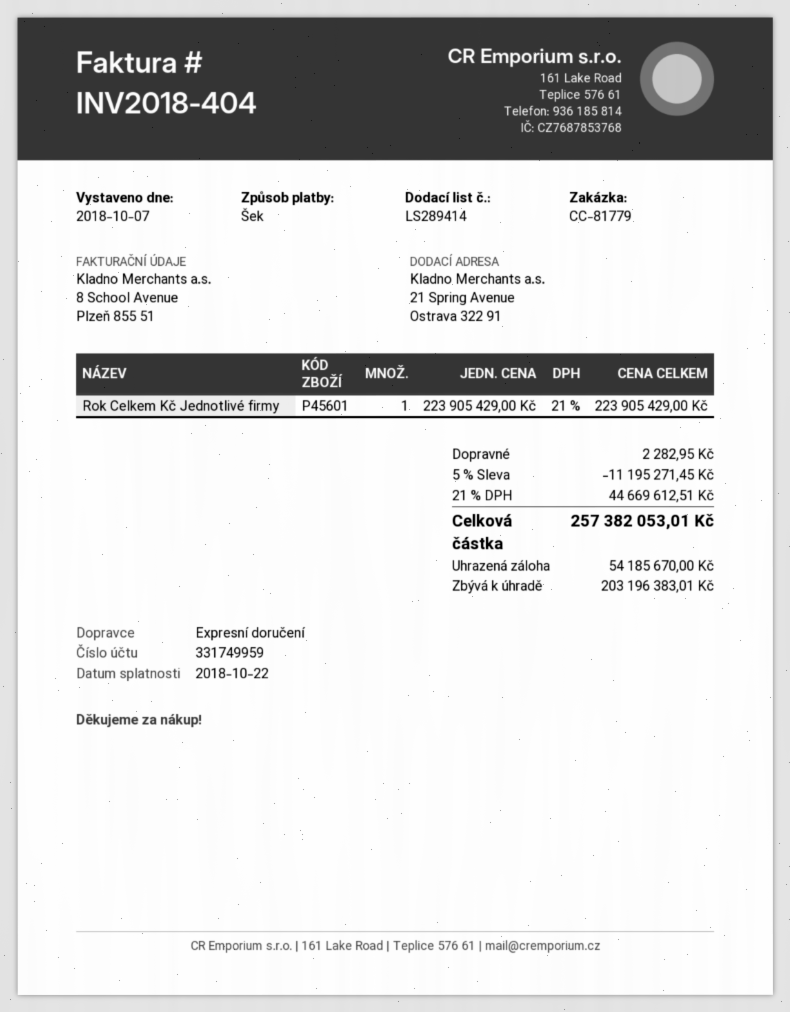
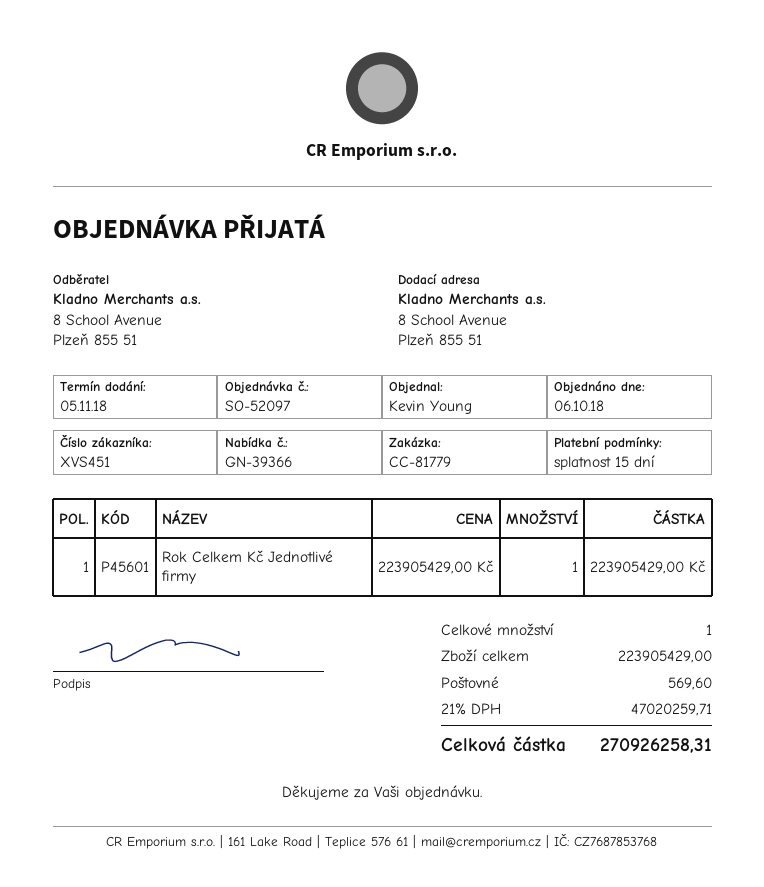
ship to: 21 Spring Avenue, Ostrava 322 91 -> 8 School Avenue, Plzeň 855 51
discount: 5% = 11195271.45 -> none
shipping: 2282.95 -> 569.60
tax: 21% = 44669612.51 -> 21% = 47020259.71
total: 257382053.01 -> 270926258.31

